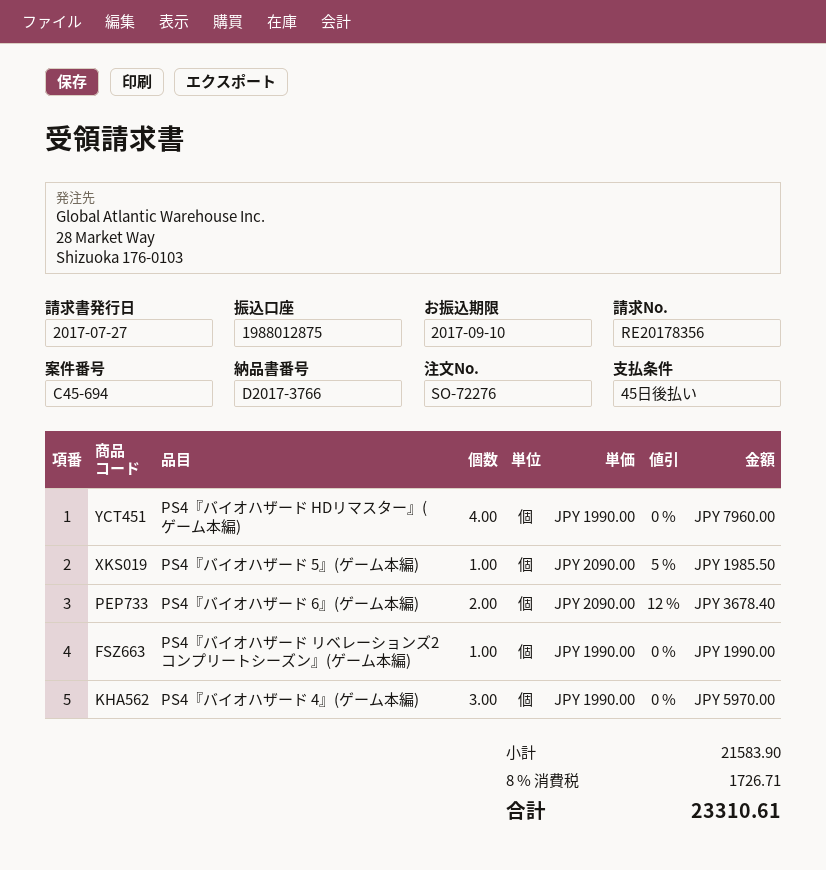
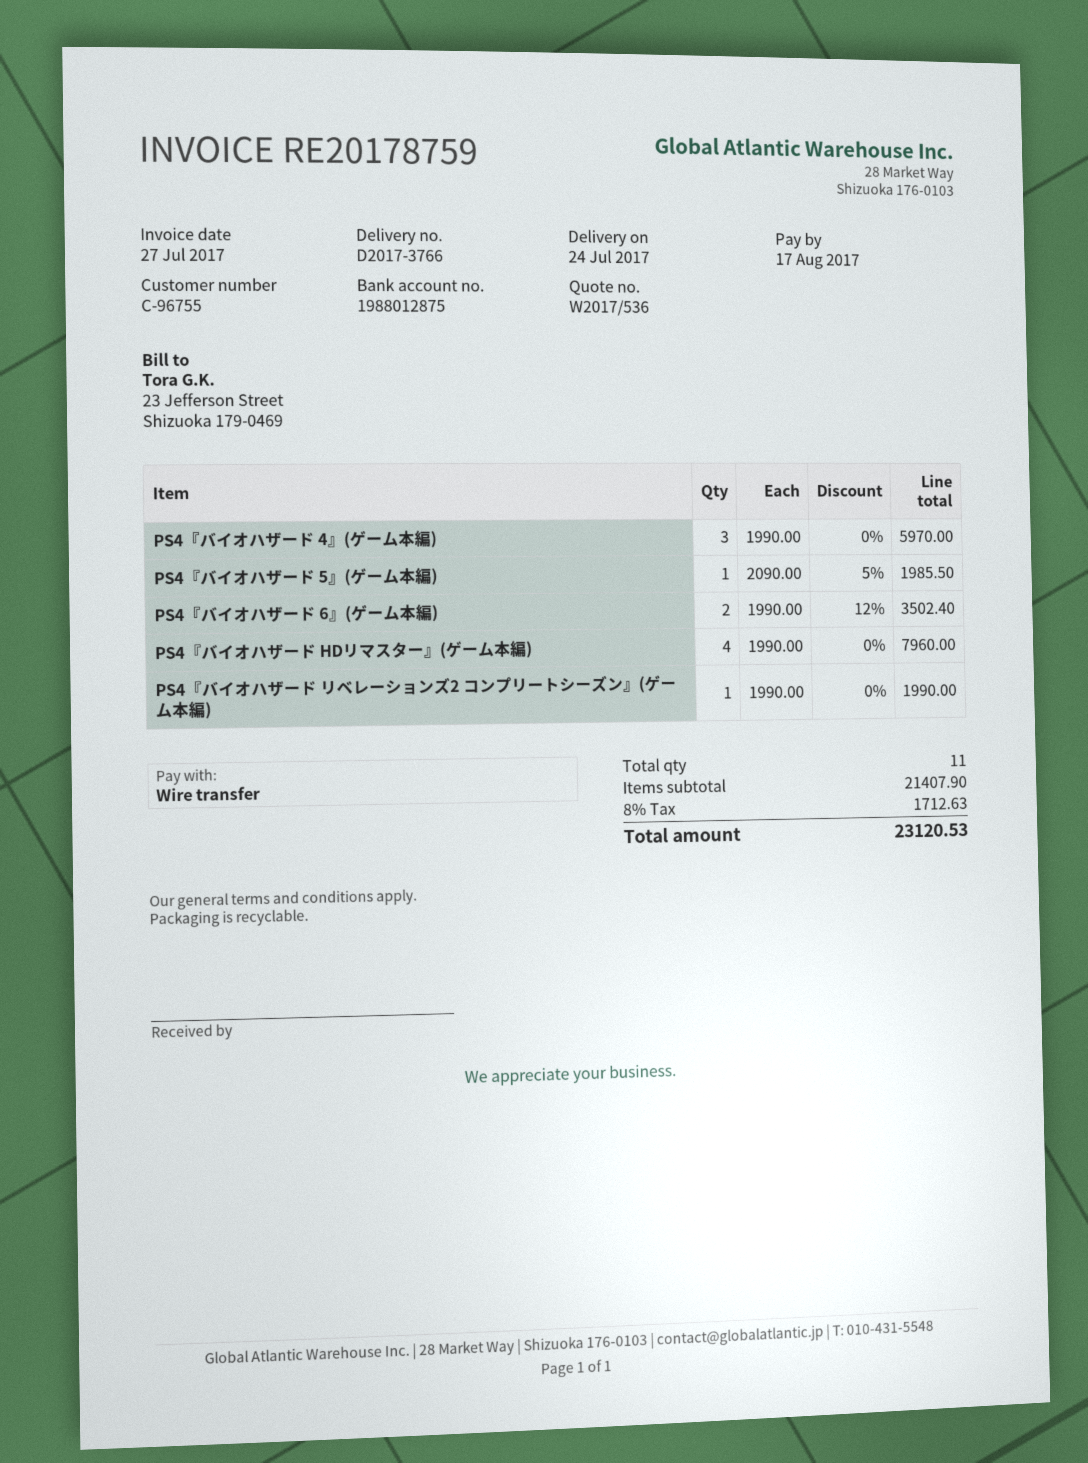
invoice number: RE20178356 -> RE20178759
due date: 2017-09-10 -> 2017-08-17
PS4『バイオハザード 6』(ゲーム本編): 2 x 2090.00 - 12% = 3678.40 -> 2 x 1990.00 - 12% = 3502.40
subtotal: 21583.90 -> 21407.90
tax: 8% = 1726.71 -> 8% = 1712.63
total: 23310.61 -> 23120.53

